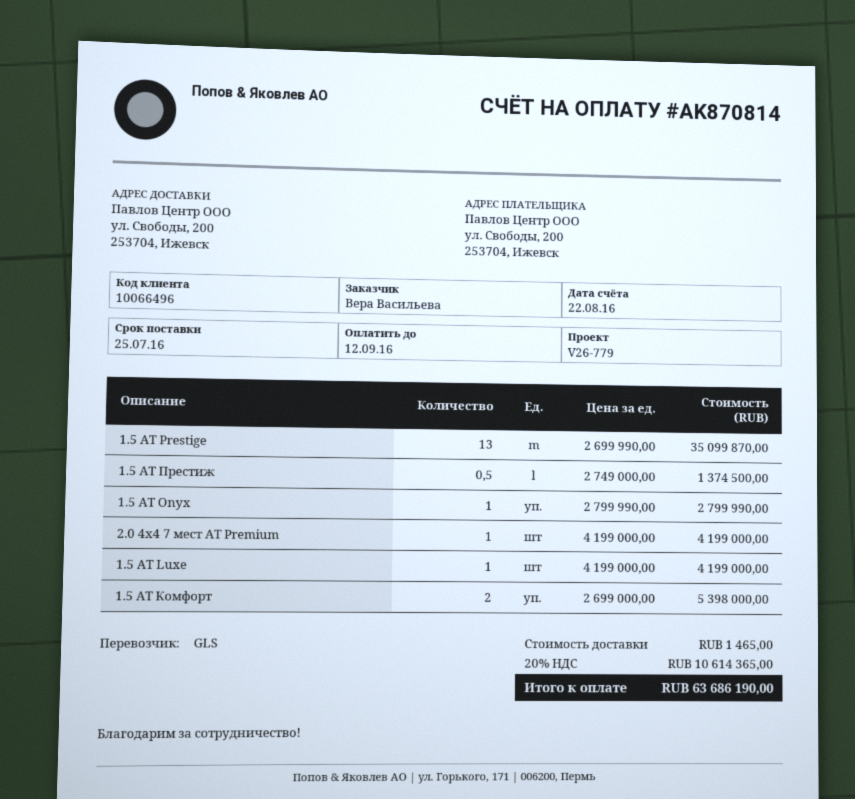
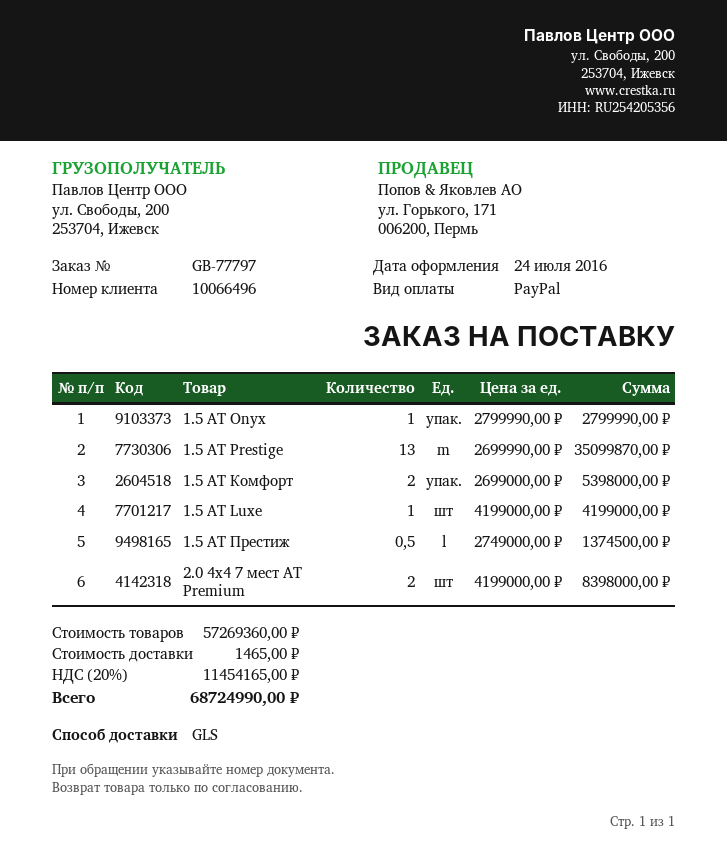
2.0 4x4 7 мест AT Premium: 1 x 4199000.00 = 4199000.00 -> 2 x 4199000.00 = 8398000.00
tax: 20% = 10614365.00 -> 20% = 11454165.00
total: 63686190.00 -> 68724990.00

